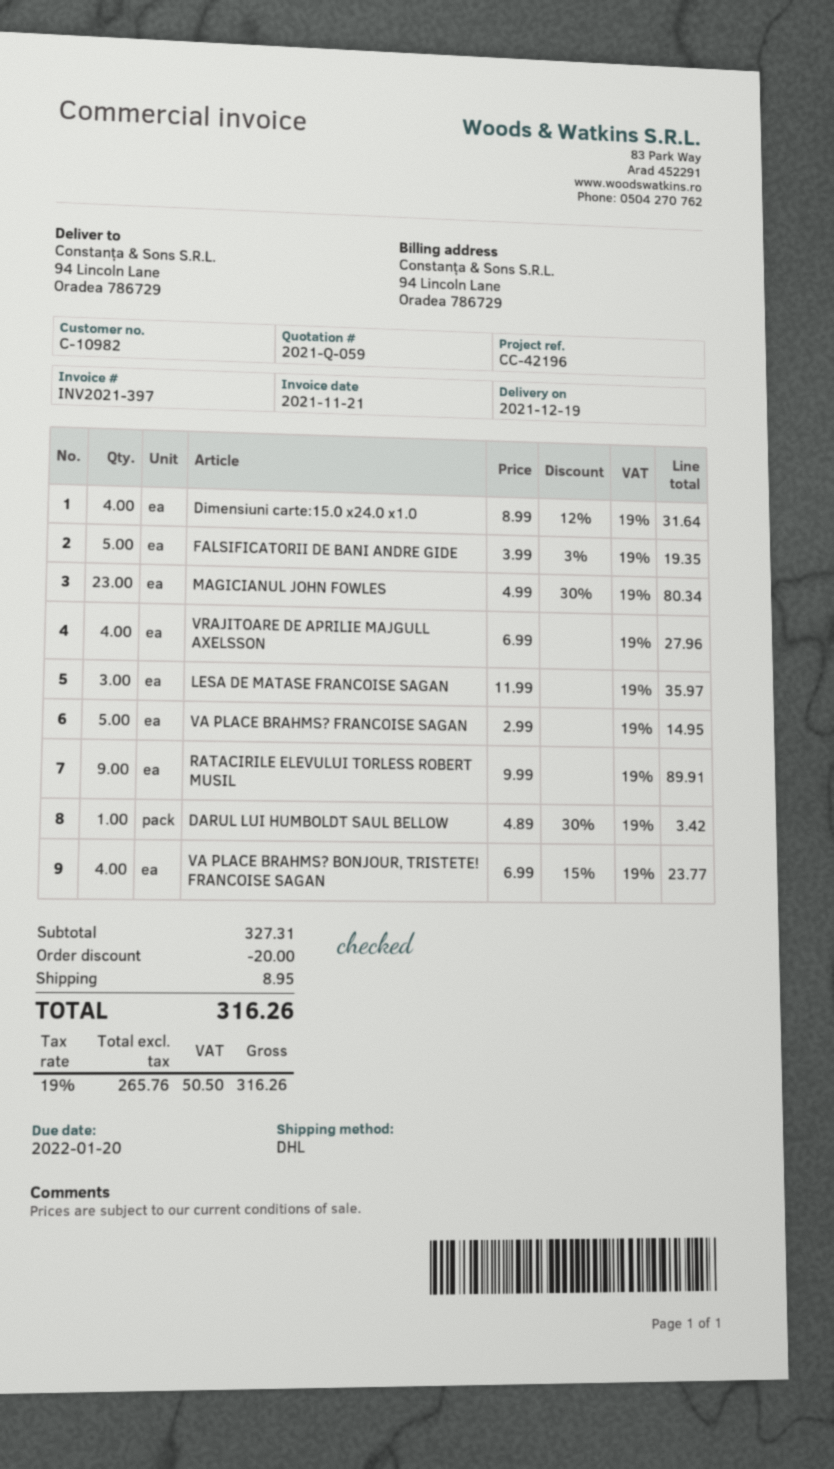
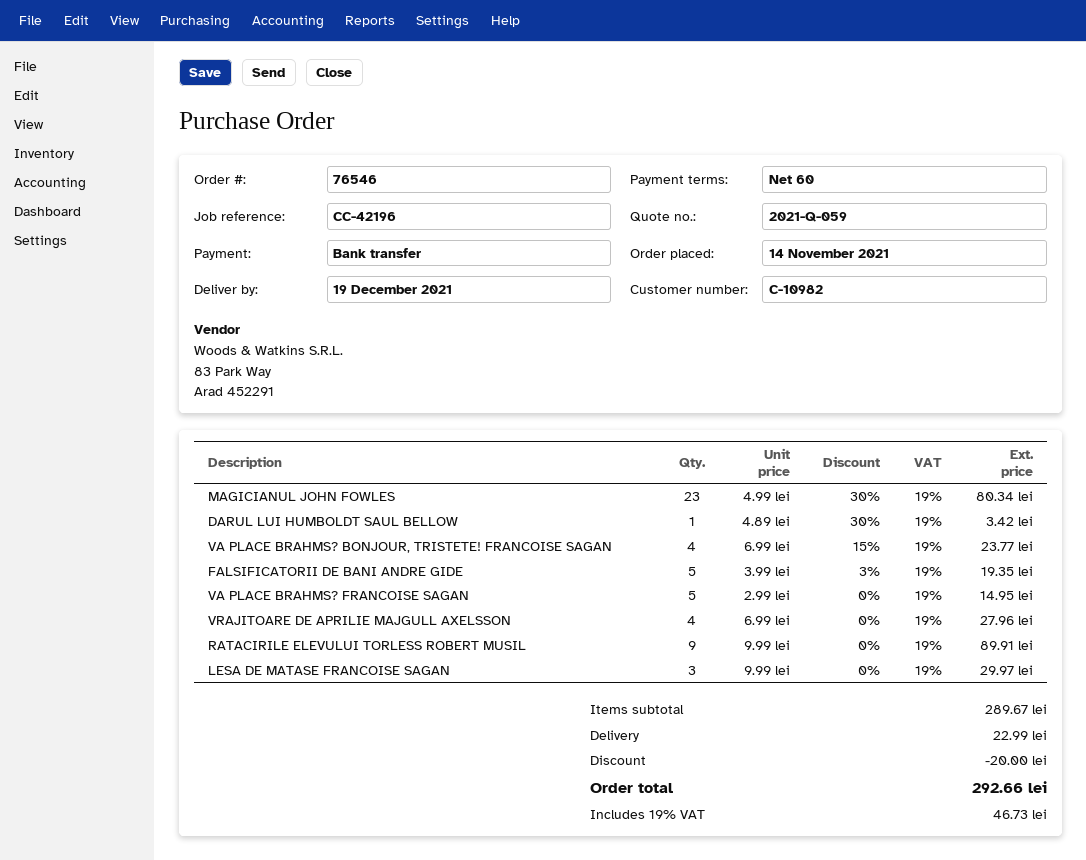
Dimensiuni carte:15.0 x24.0 x1.0: 4 x 8.99 - 12% = 31.64 -> none
LESA DE MATASE FRANCOISE SAGAN: 3 x 11.99 = 35.97 -> 3 x 9.99 = 29.97
subtotal: 327.31 -> 289.67
shipping: 8.95 -> 22.99
tax: 19% = 50.50 -> 19% = 46.73
total: 316.26 -> 292.66

